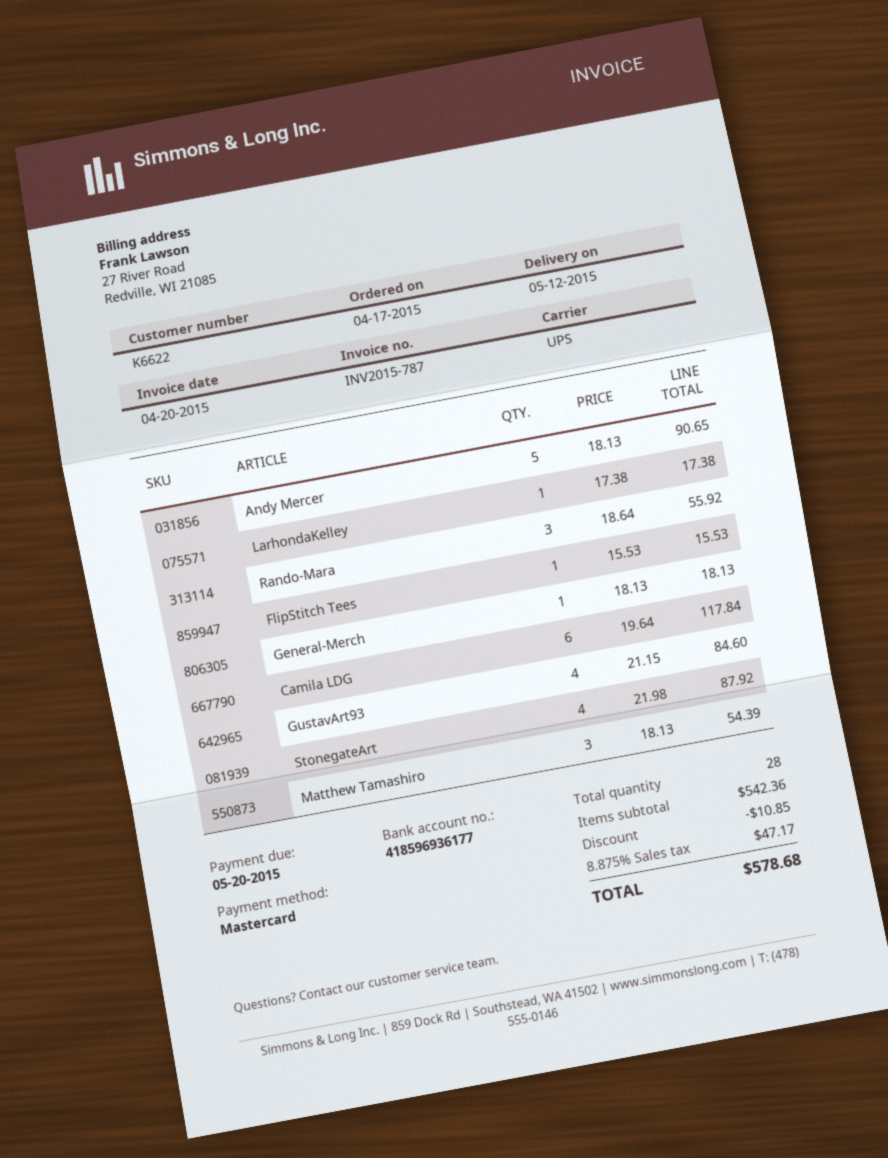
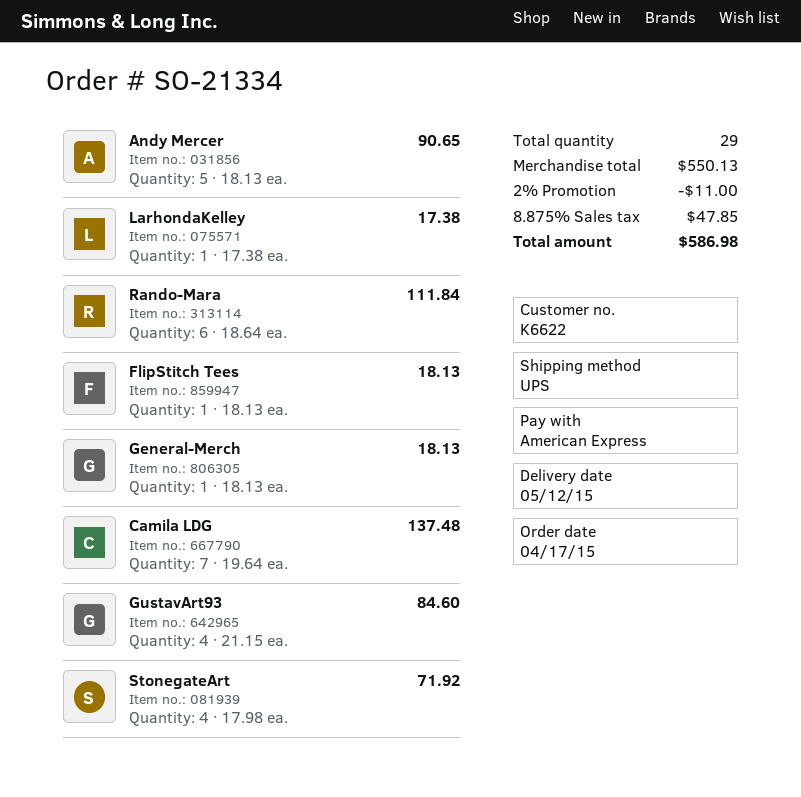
payment method: Mastercard -> American Express
Rando-Mara: 3 x 18.64 = 55.92 -> 6 x 18.64 = 111.84
FlipStitch Tees: 1 x 15.53 = 15.53 -> 1 x 18.13 = 18.13
Camila LDG: 6 x 19.64 = 117.84 -> 7 x 19.64 = 137.48
StonegateArt: 4 x 21.98 = 87.92 -> 4 x 17.98 = 71.92
Matthew Tamashiro: 3 x 18.13 = 54.39 -> none
total quantity: 28 -> 29
subtotal: 542.36 -> 550.13
discount: 10.85 -> 11.00
tax: 8.875% = 47.17 -> 8.875% = 47.85
total: 578.68 -> 586.98

